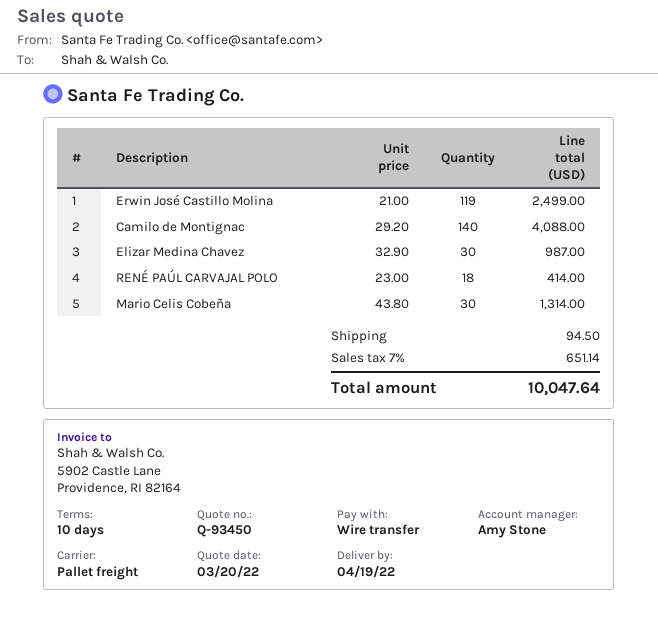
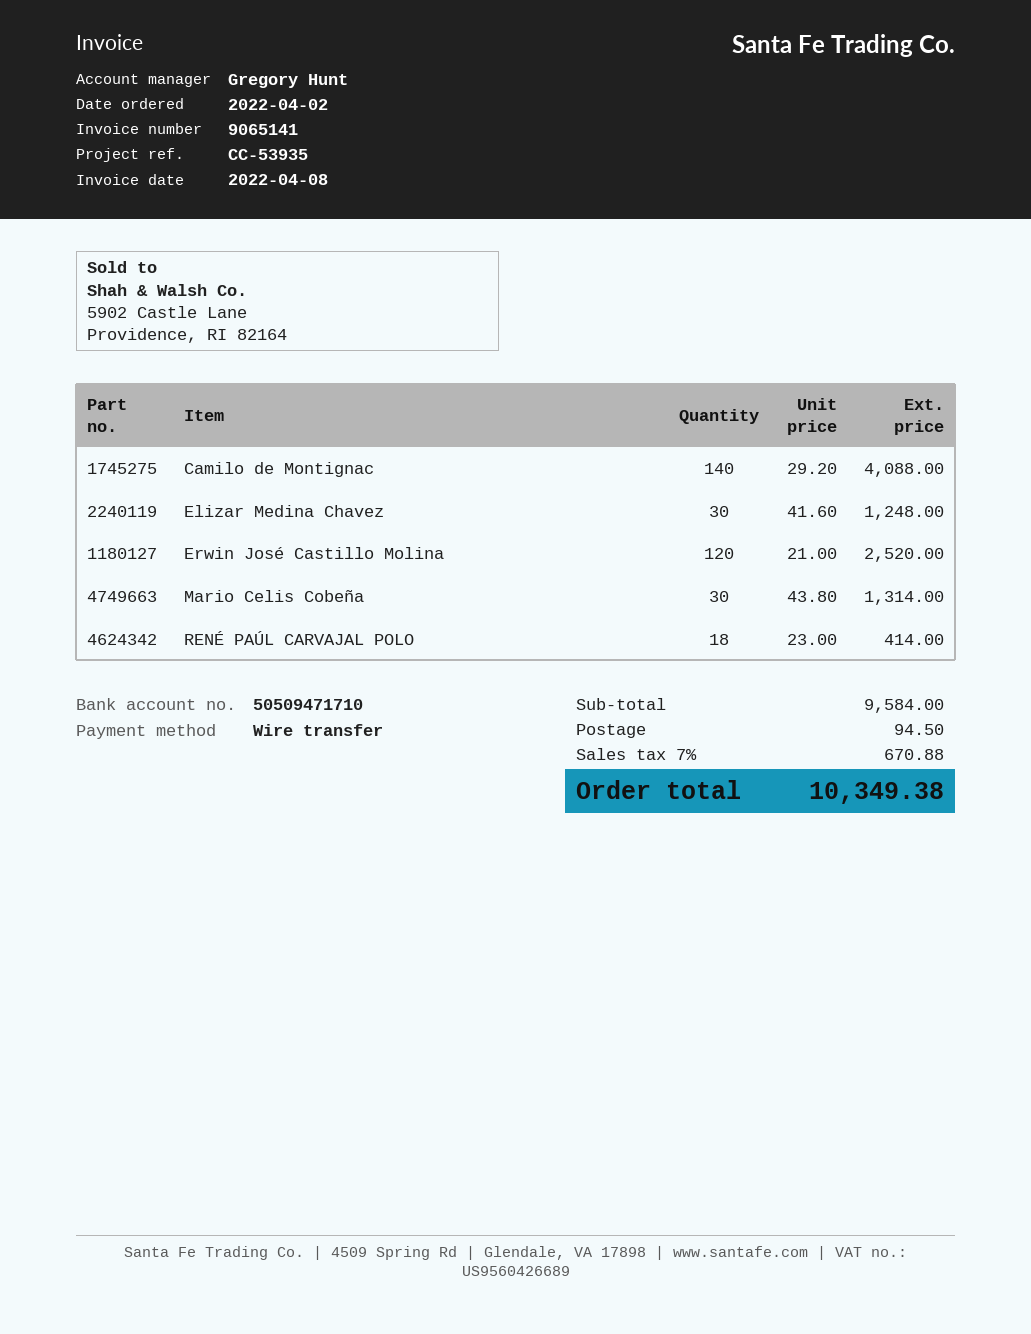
sales rep: Amy Stone -> Gregory Hunt
Erwin José Castillo Molina: 119 x 21.00 = 2499.00 -> 120 x 21.00 = 2520.00
Elizar Medina Chavez: 30 x 32.90 = 987.00 -> 30 x 41.60 = 1248.00
tax: 7% = 651.14 -> 7% = 670.88
total: 10047.64 -> 10349.38

